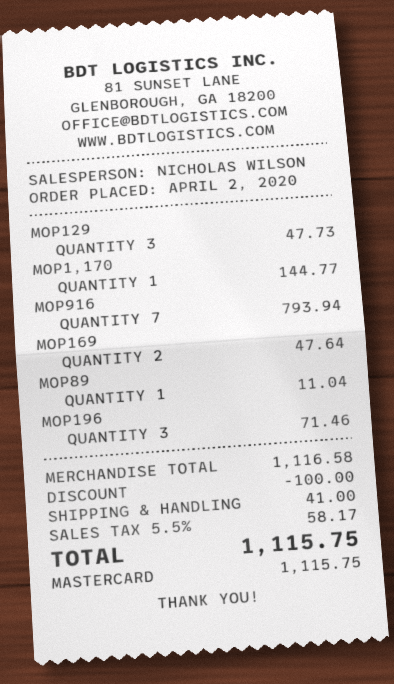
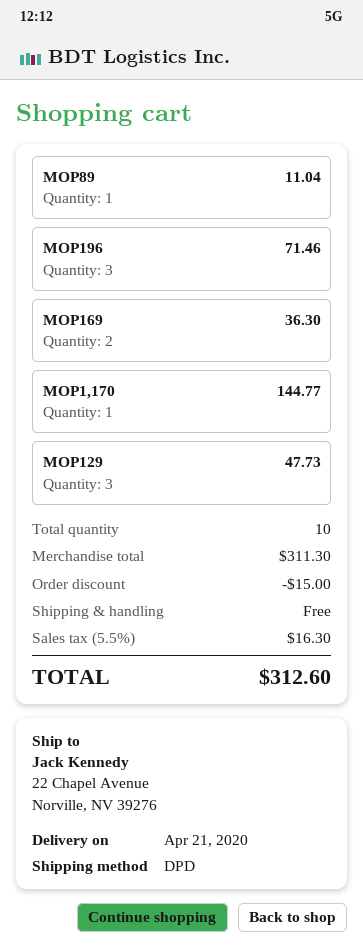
MOP916: 7 for 793.94 -> none
MOP169: 2 for 47.64 -> 2 for 36.30
subtotal: 1116.58 -> 311.30
discount: 100.00 -> 15.00
shipping: 41.00 -> 0.00
tax: 5.5% = 58.17 -> 5.5% = 16.30
total: 1115.75 -> 312.60

